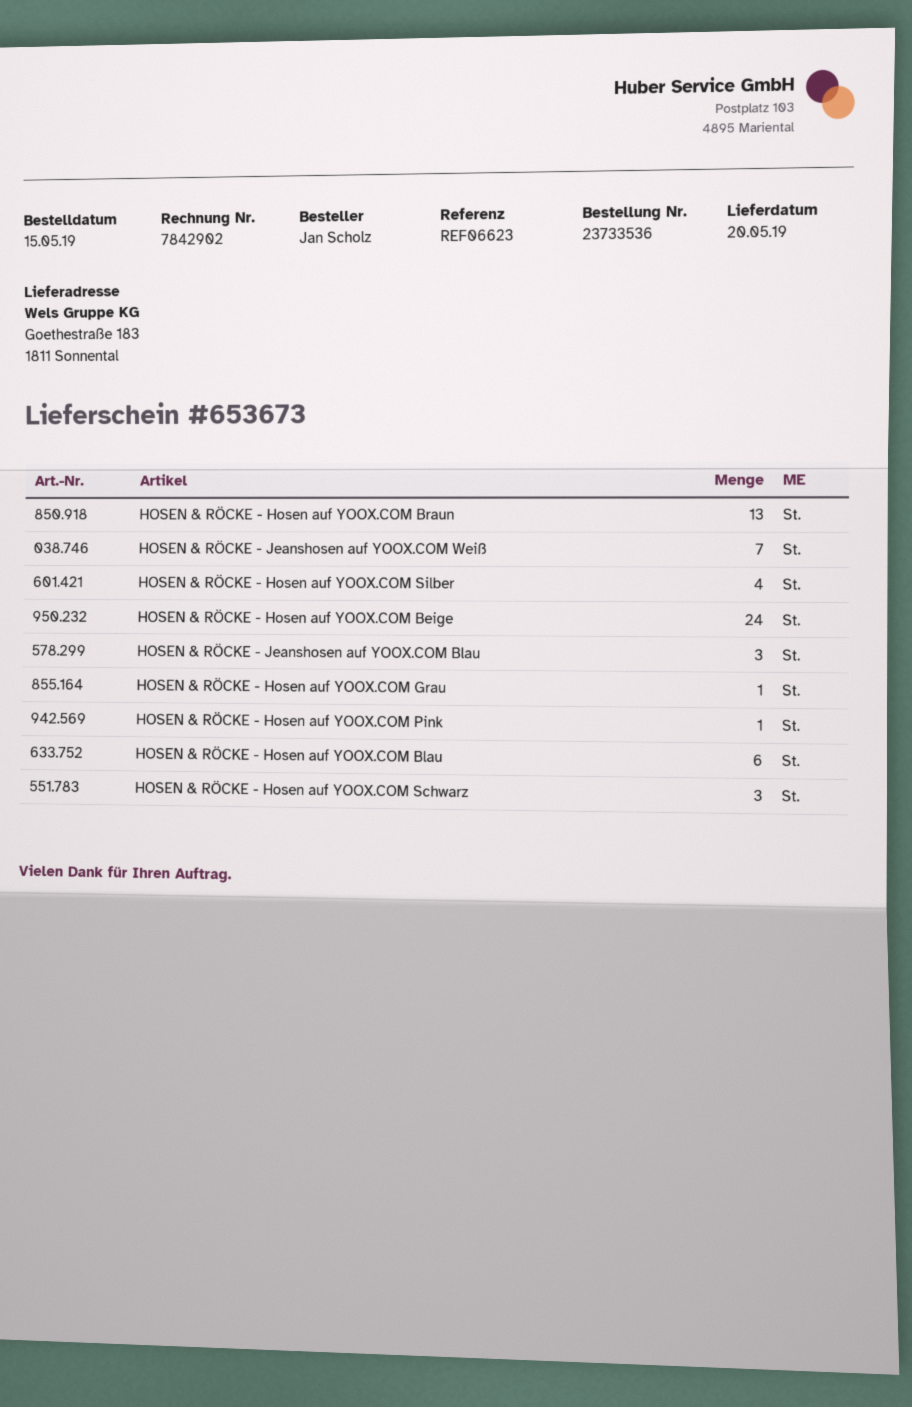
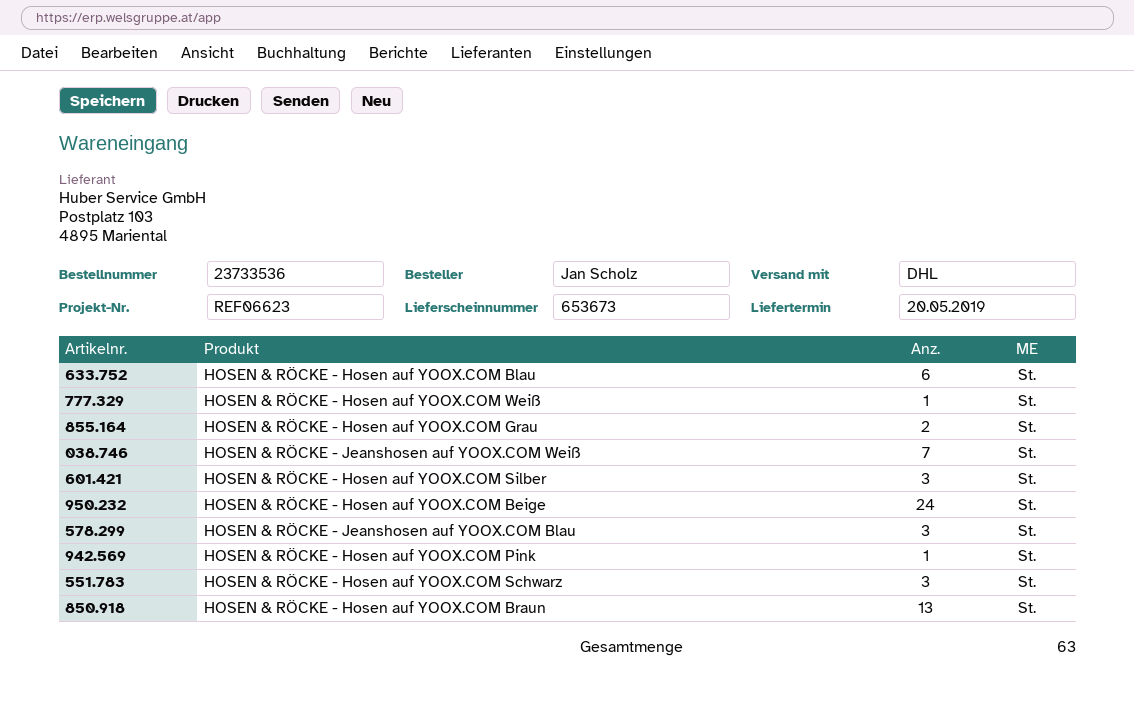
HOSEN & RÖCKE - Hosen auf YOOX.COM Silber: 4 -> 3
HOSEN & RÖCKE - Hosen auf YOOX.COM Grau: 1 -> 2
HOSEN & RÖCKE - Hosen auf YOOX.COM Weiß: none -> 1

